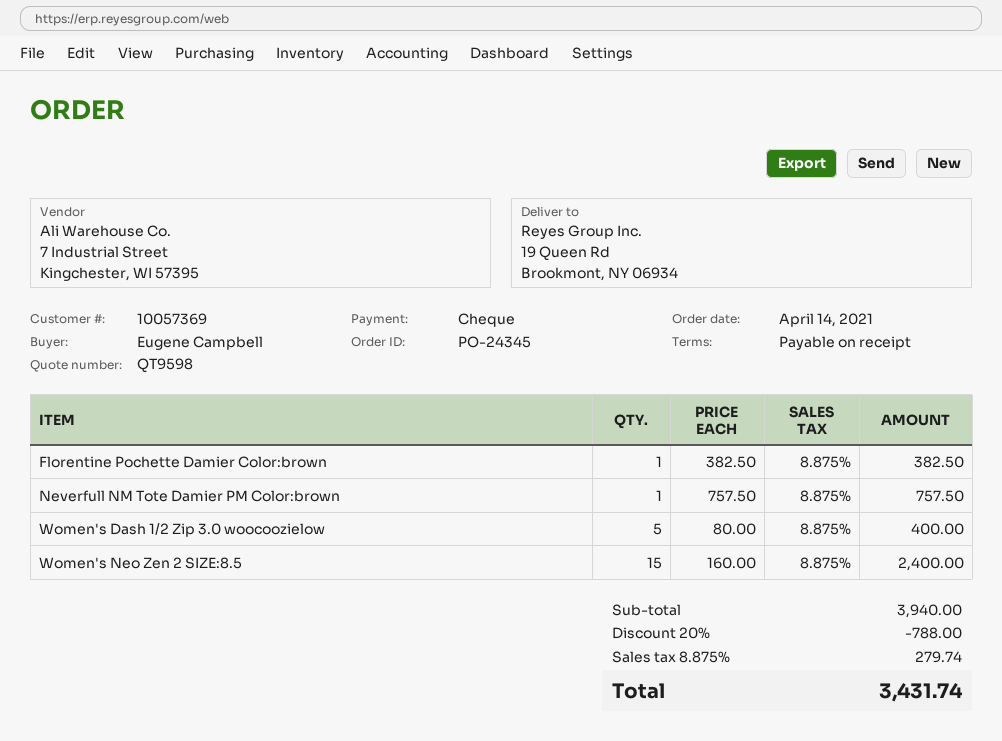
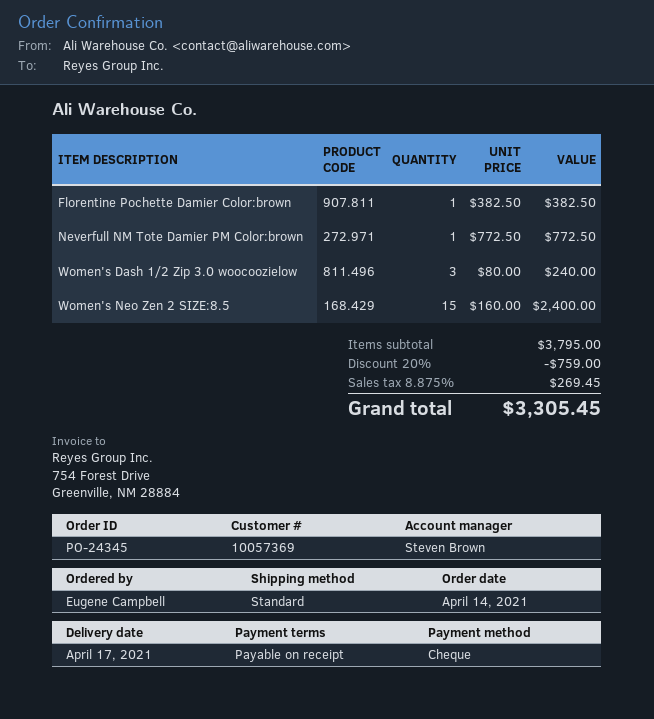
Neverfull NM Tote Damier PM Color:brown: 1 x 757.50 = 757.50 -> 1 x 772.50 = 772.50
Women's Dash 1/2 Zip 3.0 woocoozielow: 5 x 80.00 = 400.00 -> 3 x 80.00 = 240.00
subtotal: 3940.00 -> 3795.00
discount: 20% = 788.00 -> 20% = 759.00
tax: 8.875% = 279.74 -> 8.875% = 269.45
total: 3431.74 -> 3305.45

